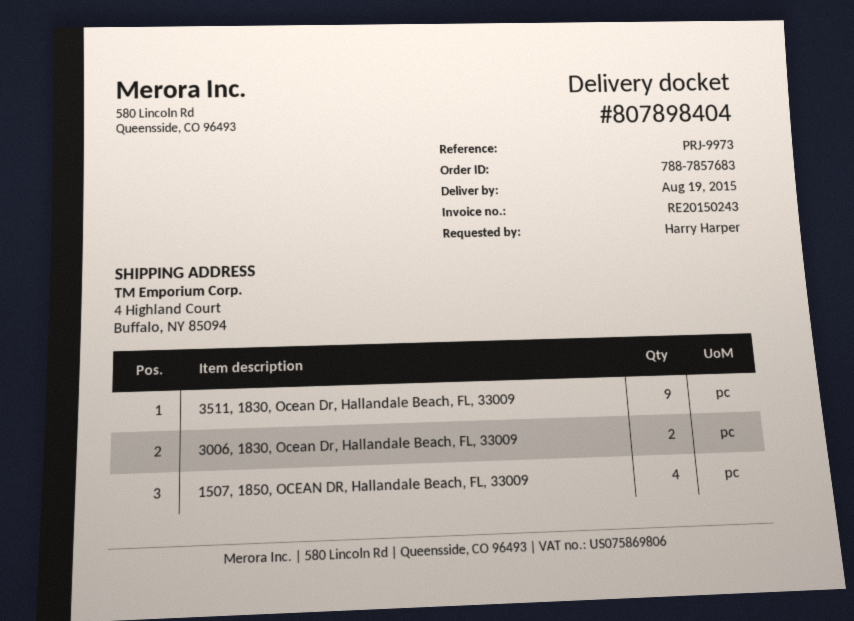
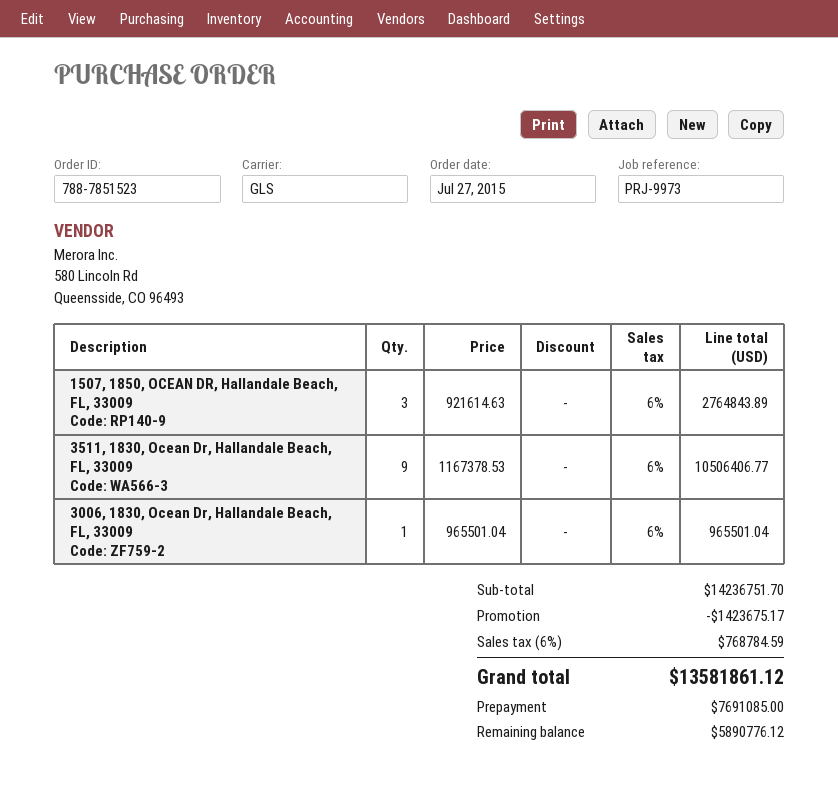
order number: 788-7857683 -> 788-7851523
3006, 1830, Ocean Dr, Hallandale Beach, FL, 33009: 2 -> 1
1507, 1850, OCEAN DR, Hallandale Beach, FL, 33009: 4 -> 3

